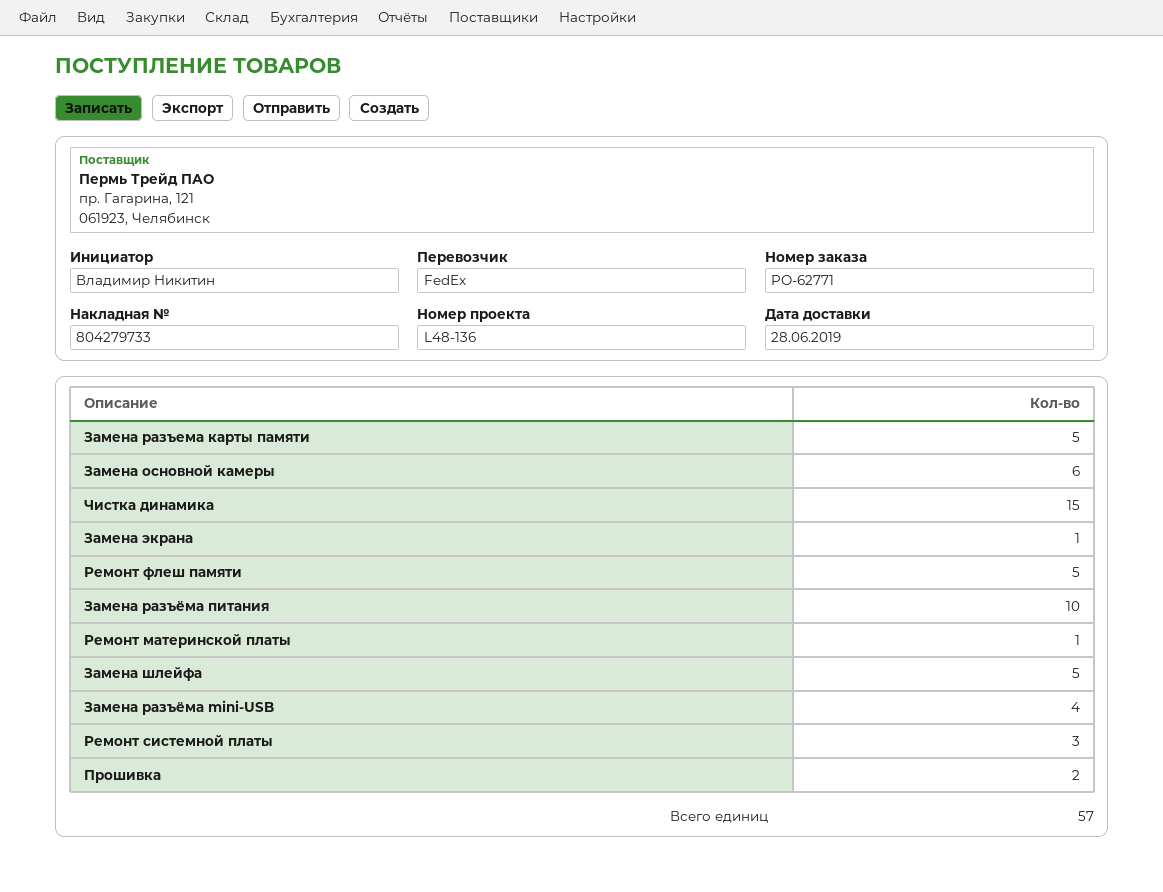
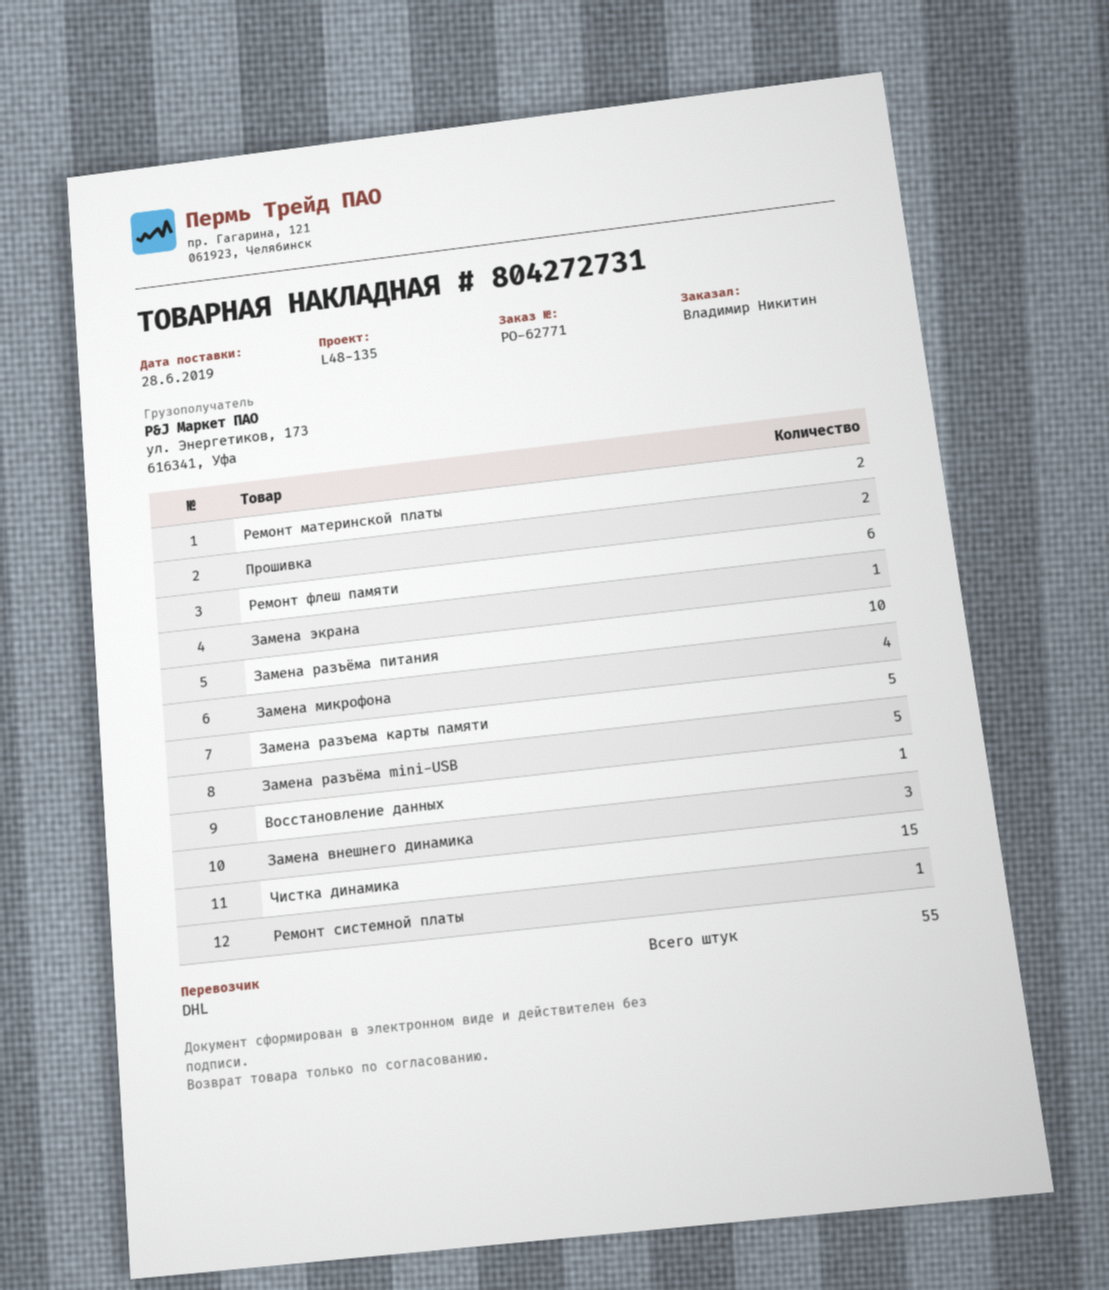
delivery note number: 804279733 -> 804272731
reference: L48-136 -> L48-135
shipping method: FedEx -> DHL
Замена основной камеры: 6 -> none
Ремонт флеш памяти: 5 -> 6
Ремонт материнской платы: 1 -> 2
Замена шлейфа: 5 -> none
Замена разъёма mini-USB: 4 -> 5
Ремонт системной платы: 3 -> 1
Замена микрофона: none -> 4
Восстановление данных: none -> 1
Замена внешнего динамика: none -> 3
total quantity: 57 -> 55

